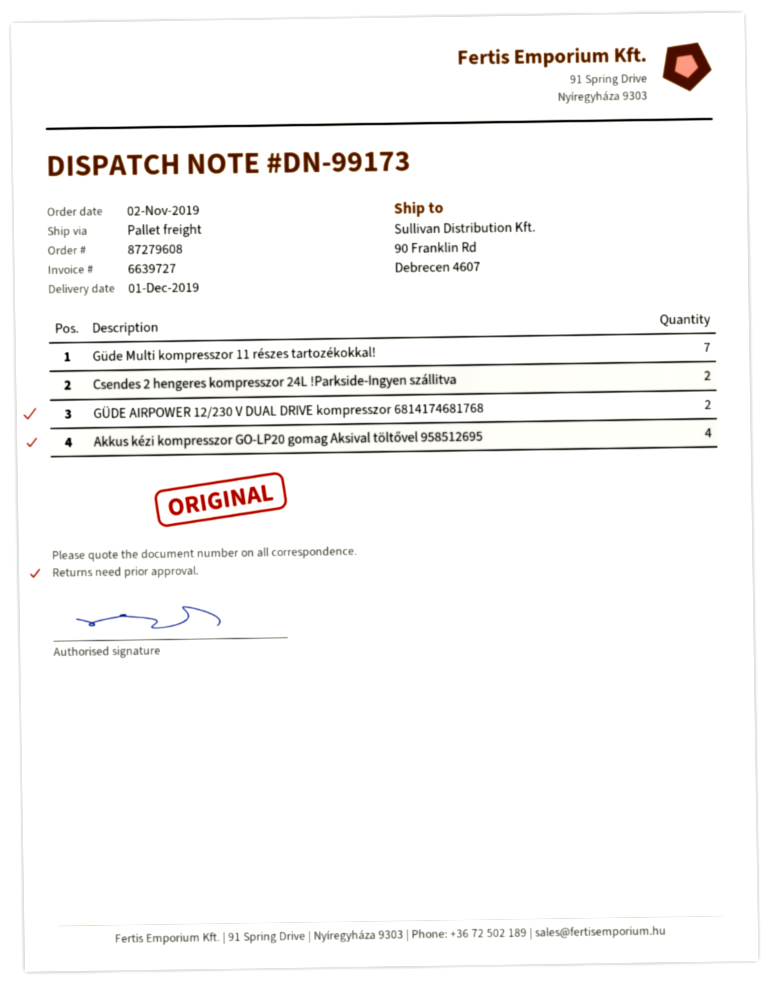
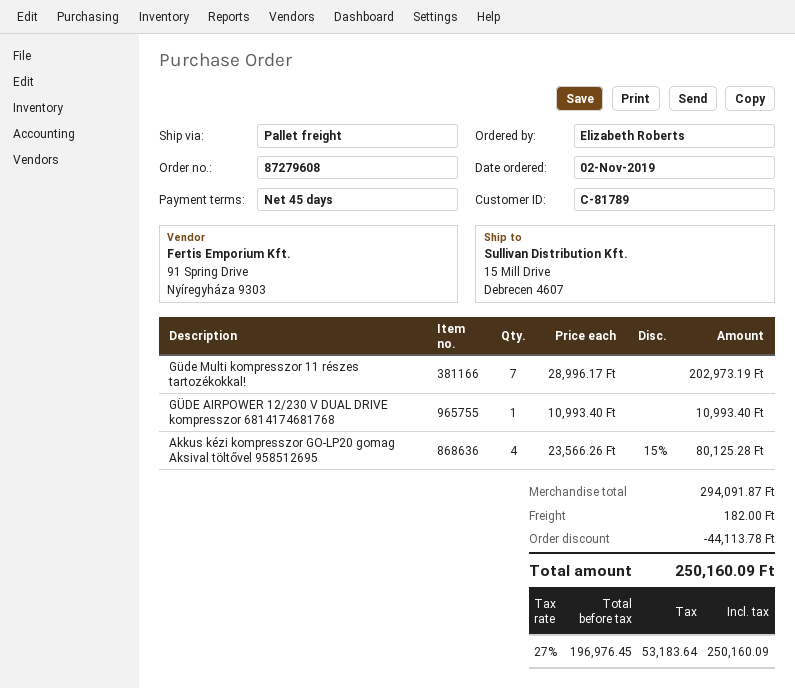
ship to: 90 Franklin Rd, Debrecen 4607 -> 15 Mill Drive, Debrecen 4607
Csendes 2 hengeres kompresszor 24L !Parkside-Ingyen szállitva: 2 -> none
GÜDE AIRPOWER 12/230 V DUAL DRIVE kompresszor 6814174681768: 2 -> 1

